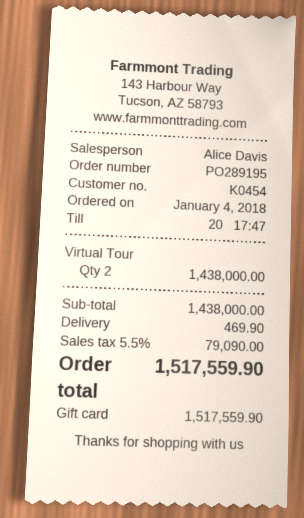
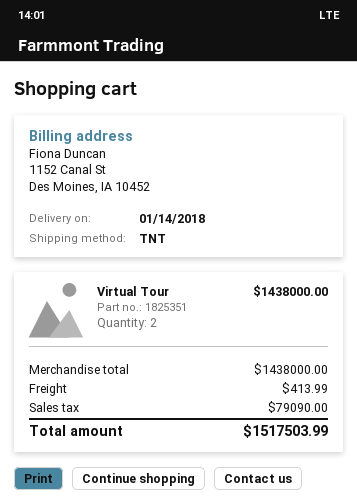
shipping: 469.90 -> 413.99
total: 1517559.90 -> 1517503.99

